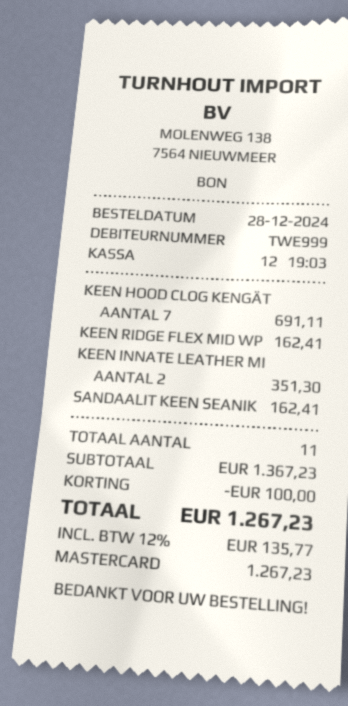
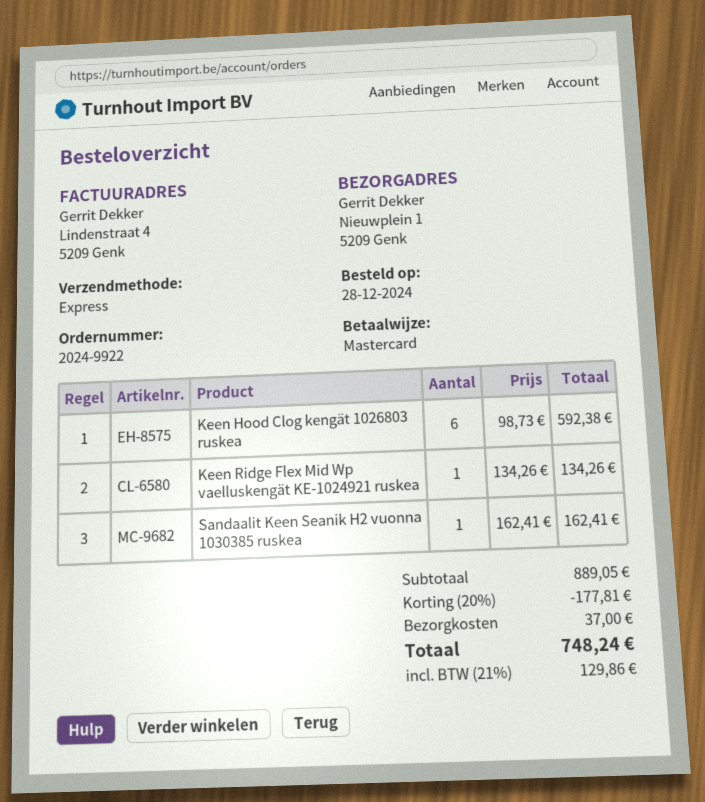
KEEN HOOD CLOG KENGÄT: 7 for 691.11 -> 6 for 592.38
KEEN RIDGE FLEX MID WP: 1 for 162.41 -> 1 for 134.26
KEEN INNATE LEATHER MI: 2 for 351.30 -> none
subtotal: 1367.23 -> 889.05
discount: 100.00 -> 177.81
shipping: none -> 37.00
tax: 12% = 135.77 -> 21% = 129.86
total: 1267.23 -> 748.24

